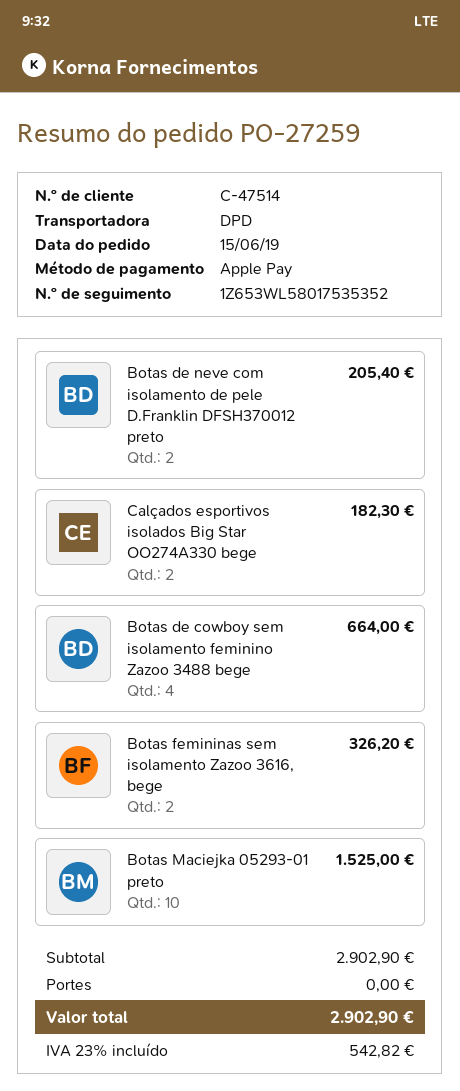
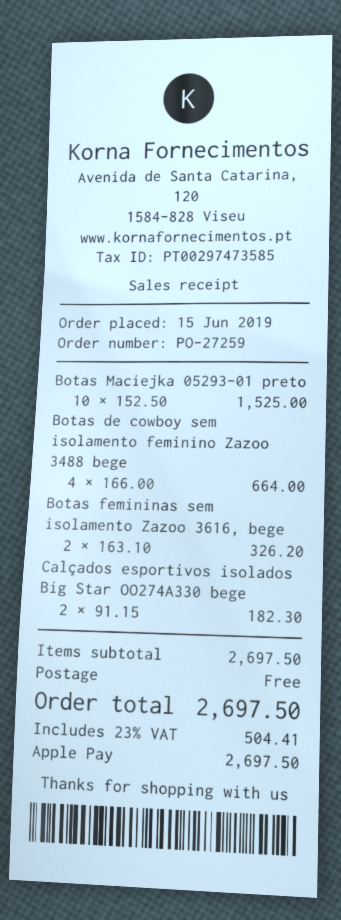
Botas de neve com isolamento de pele D.Franklin DFSH370012 preto: 2 for 205.40 -> none
subtotal: 2902.90 -> 2697.50
tax: 23% = 542.82 -> 23% = 504.41
total: 2902.90 -> 2697.50

